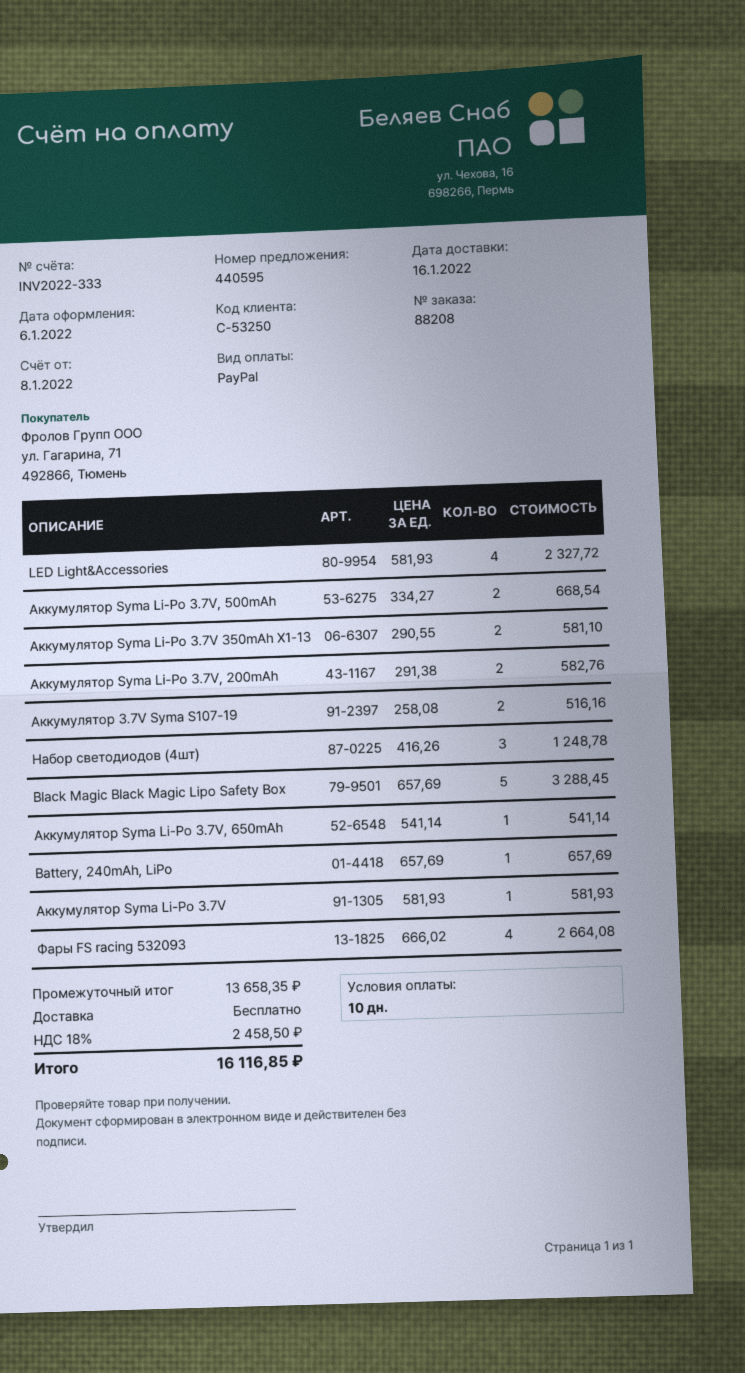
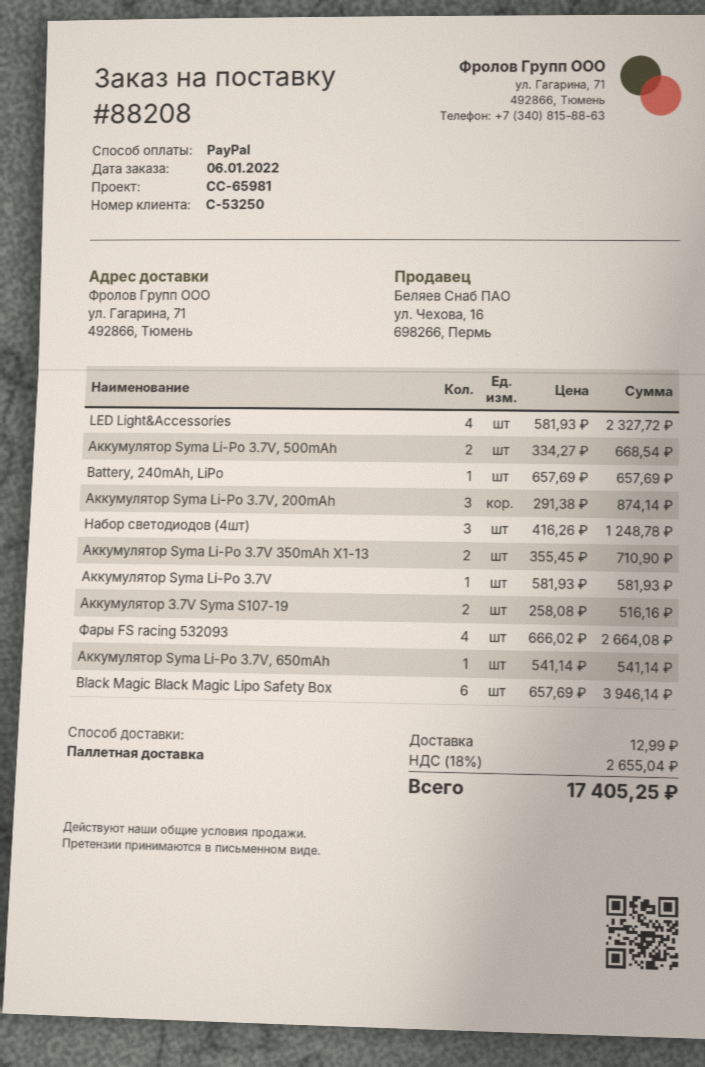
Аккумулятор Syma Li-Po 3.7V 350mAh X1-13: 2 x 290.55 = 581.10 -> 2 x 355.45 = 710.90
Аккумулятор Syma Li-Po 3.7V, 200mAh: 2 x 291.38 = 582.76 -> 3 x 291.38 = 874.14
Black Magic Black Magic Lipo Safety Box: 5 x 657.69 = 3288.45 -> 6 x 657.69 = 3946.14
shipping: 0.00 -> 12.99
tax: 18% = 2458.50 -> 18% = 2655.04
total: 16116.85 -> 17405.25

